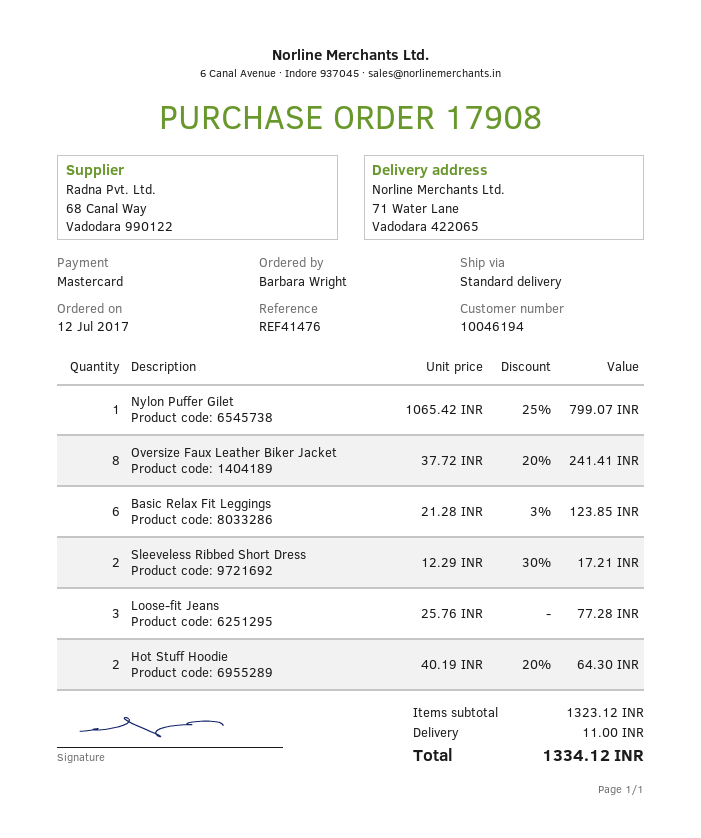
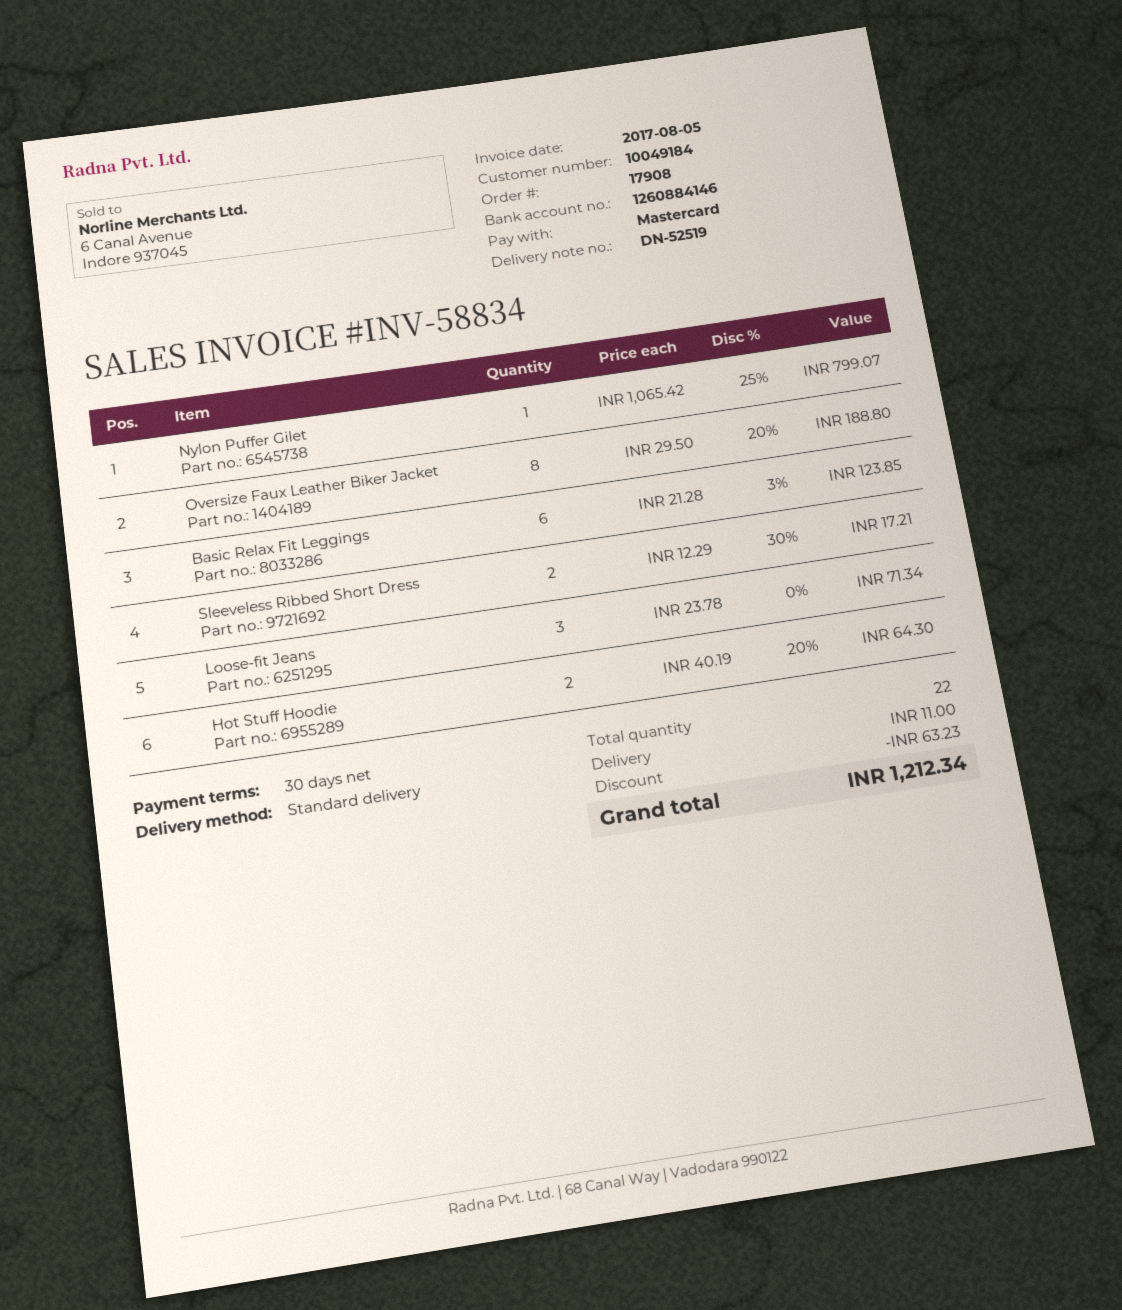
customer number: 10046194 -> 10049184
Oversize Faux Leather Biker Jacket: 8 x 37.72 - 20% = 241.41 -> 8 x 29.50 - 20% = 188.80
Loose-fit Jeans: 3 x 25.76 = 77.28 -> 3 x 23.78 = 71.34
discount: none -> 63.23
total: 1334.12 -> 1212.34

